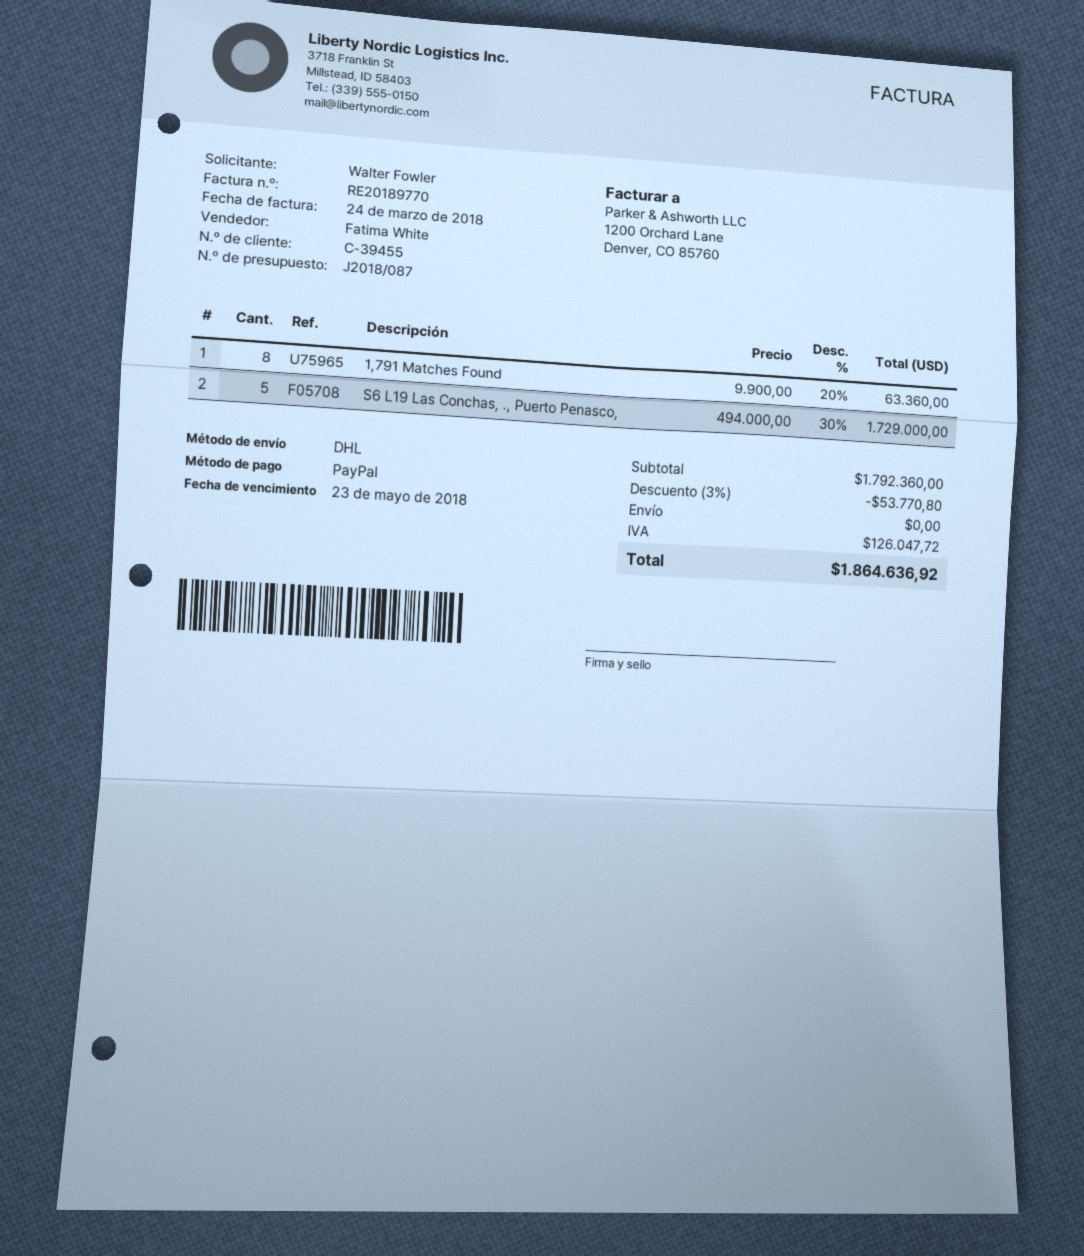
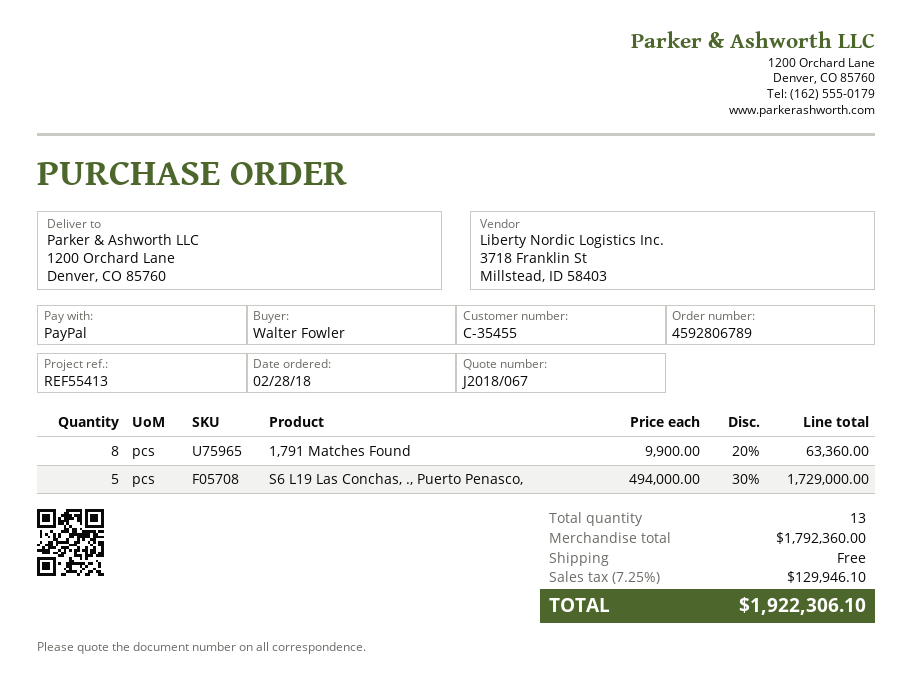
quote number: J2018/087 -> J2018/067
customer number: C-39455 -> C-35455
discount: 3% = 53770.80 -> none
tax: 126047.72 -> 129946.10
total: 1864636.92 -> 1922306.10

